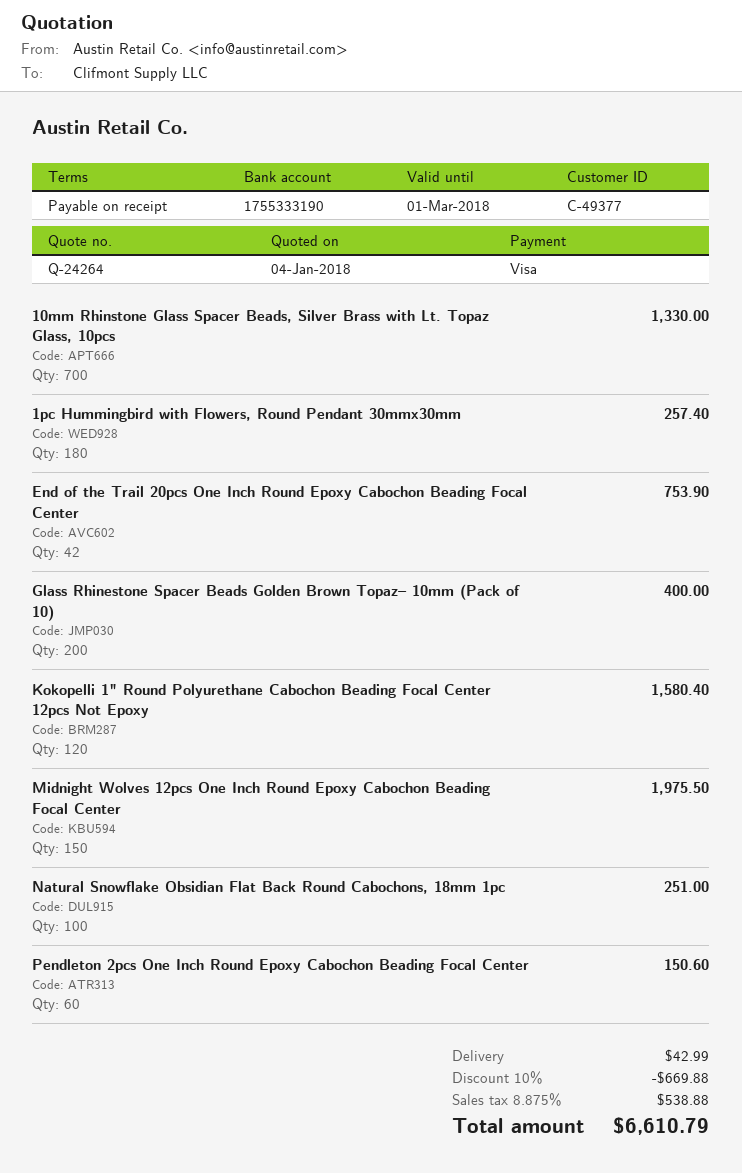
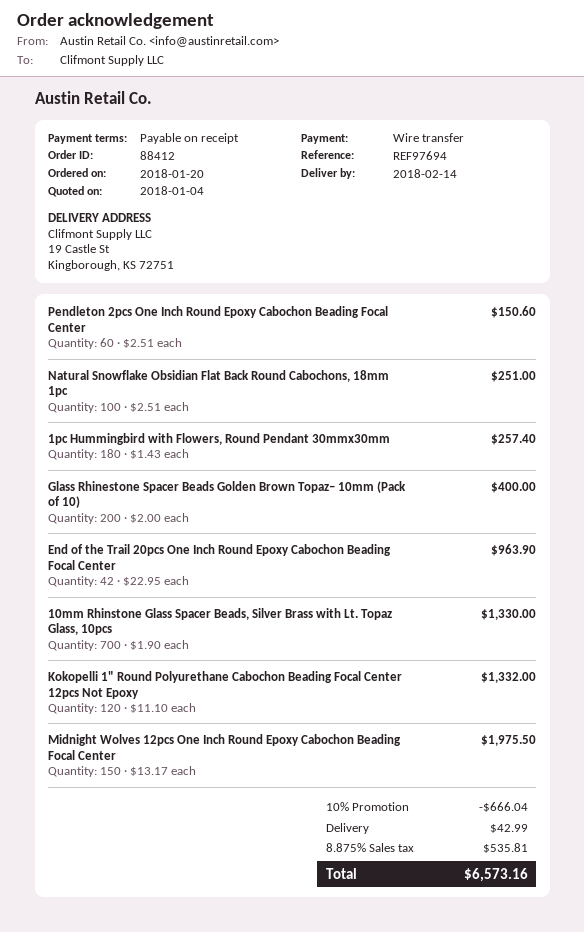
payment method: Visa -> bank transfer
End of the Trail 20pcs One Inch Round Epoxy Cabochon Beading Focal Center: 42 for 753.90 -> 42 for 963.90
Kokopelli 1" Round Polyurethane Cabochon Beading Focal Center 12pcs Not Epoxy: 120 for 1580.40 -> 120 for 1332.00
discount: 10% = 669.88 -> 10% = 666.04
tax: 8.875% = 538.88 -> 8.875% = 535.81
total: 6610.79 -> 6573.16

